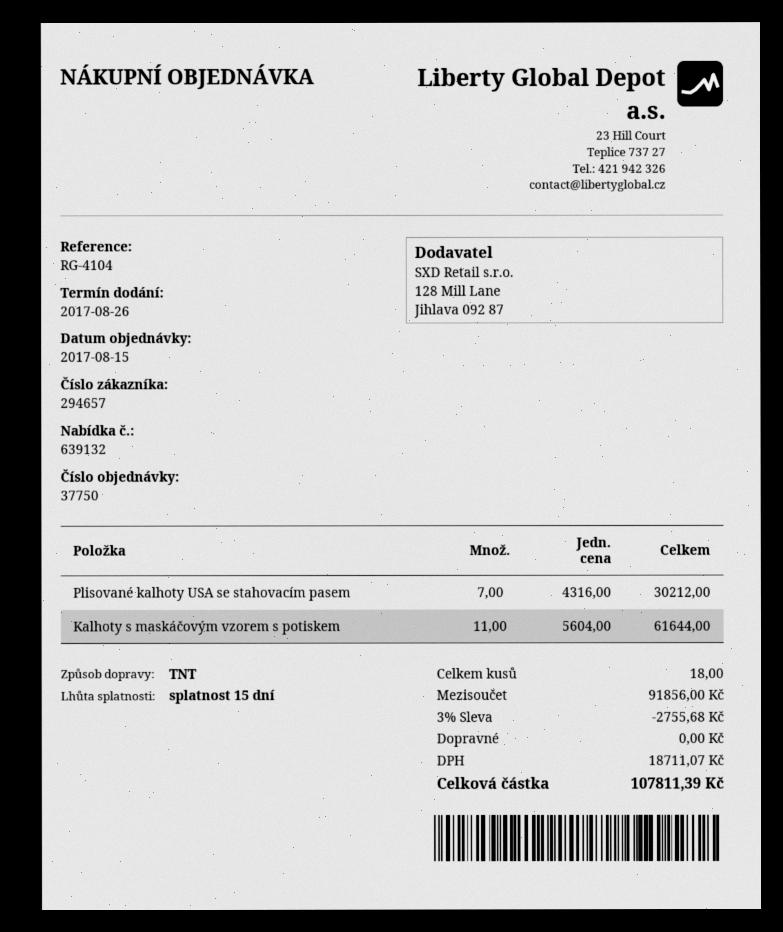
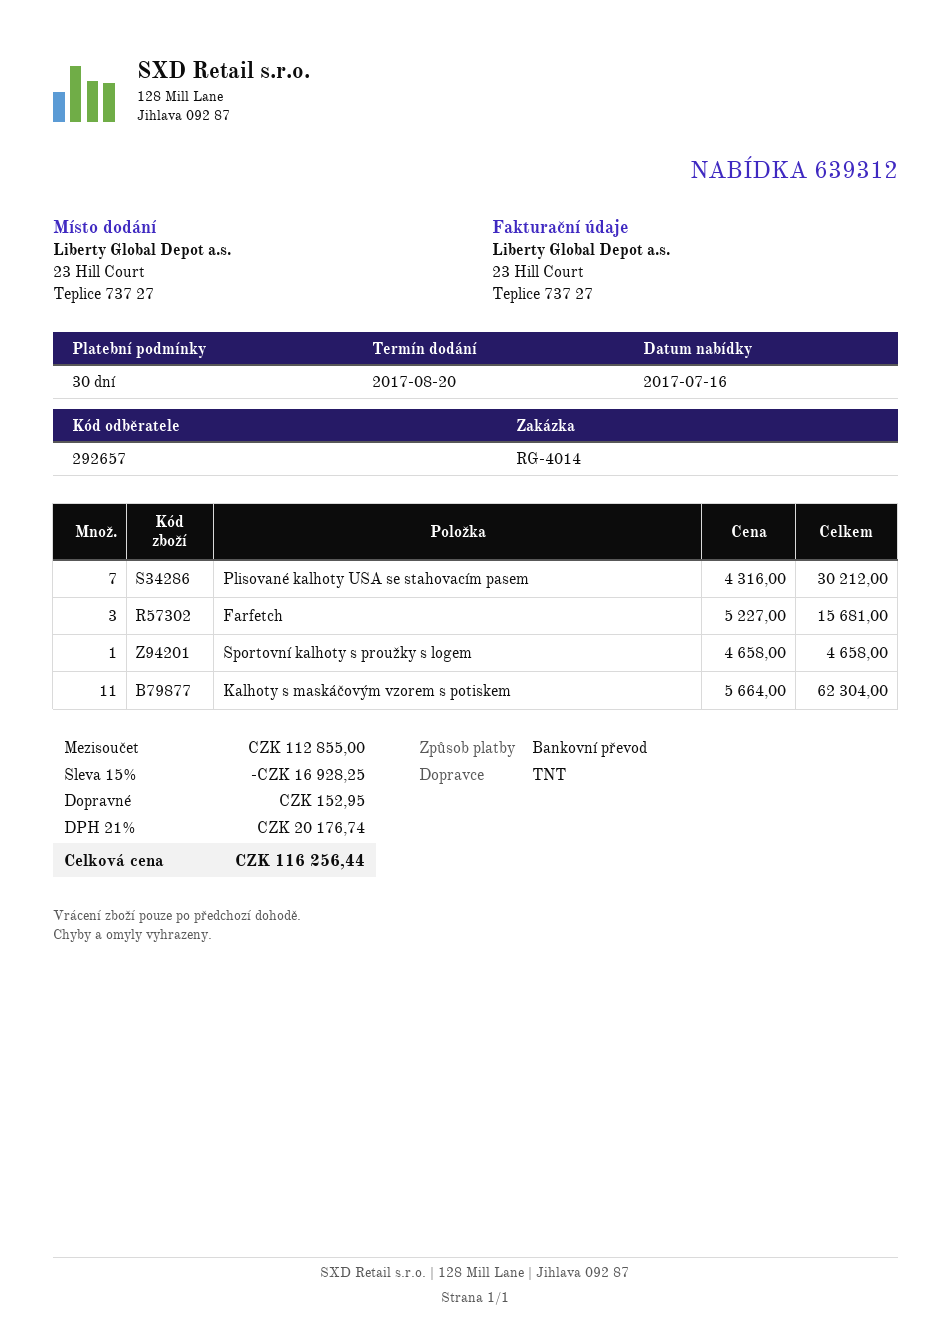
quote number: 639132 -> 639312
delivery date: 2017-08-26 -> 2017-08-20
payment terms: 15 days -> 30 days
customer number: 294657 -> 292657
reference: RG-4104 -> RG-4014
Kalhoty s maskáčovým vzorem s potiskem: 11 x 5604.00 = 61644.00 -> 11 x 5664.00 = 62304.00
Farfetch: none -> 3 x 5227.00 = 15681.00
Sportovní kalhoty s proužky s logem: none -> 1 x 4658.00 = 4658.00
subtotal: 91856.00 -> 112855.00
discount: 3% = 2755.68 -> 15% = 16928.25
shipping: 0.00 -> 152.95
tax: 18711.07 -> 20176.74
total: 107811.39 -> 116256.44

